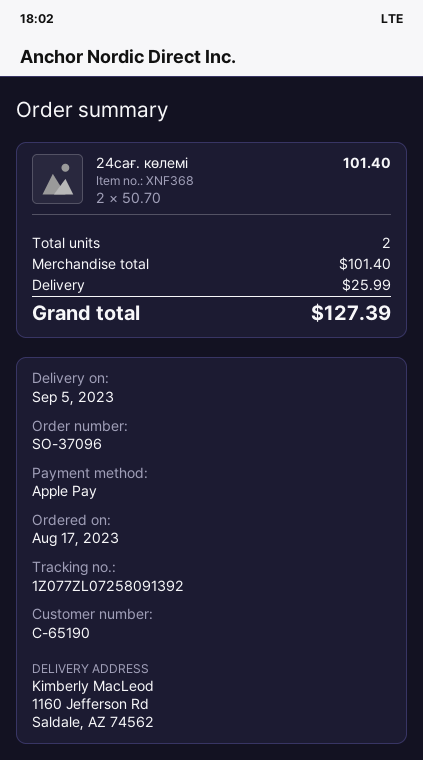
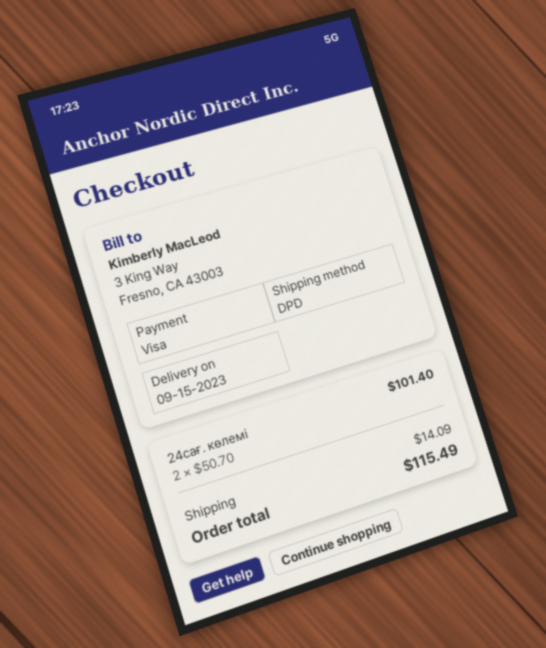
delivery date: 2023-09-05 -> 2023-09-15
payment method: Apple Pay -> Visa
shipping: 25.99 -> 14.09
total: 127.39 -> 115.49

